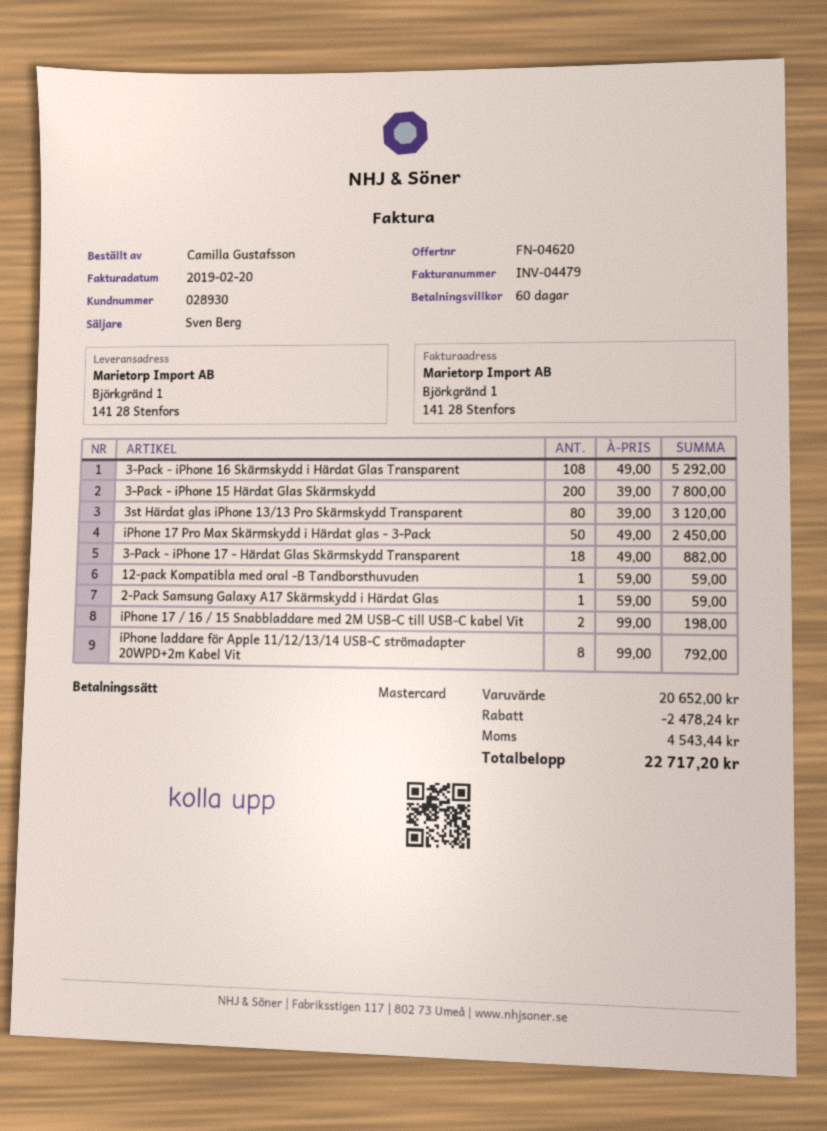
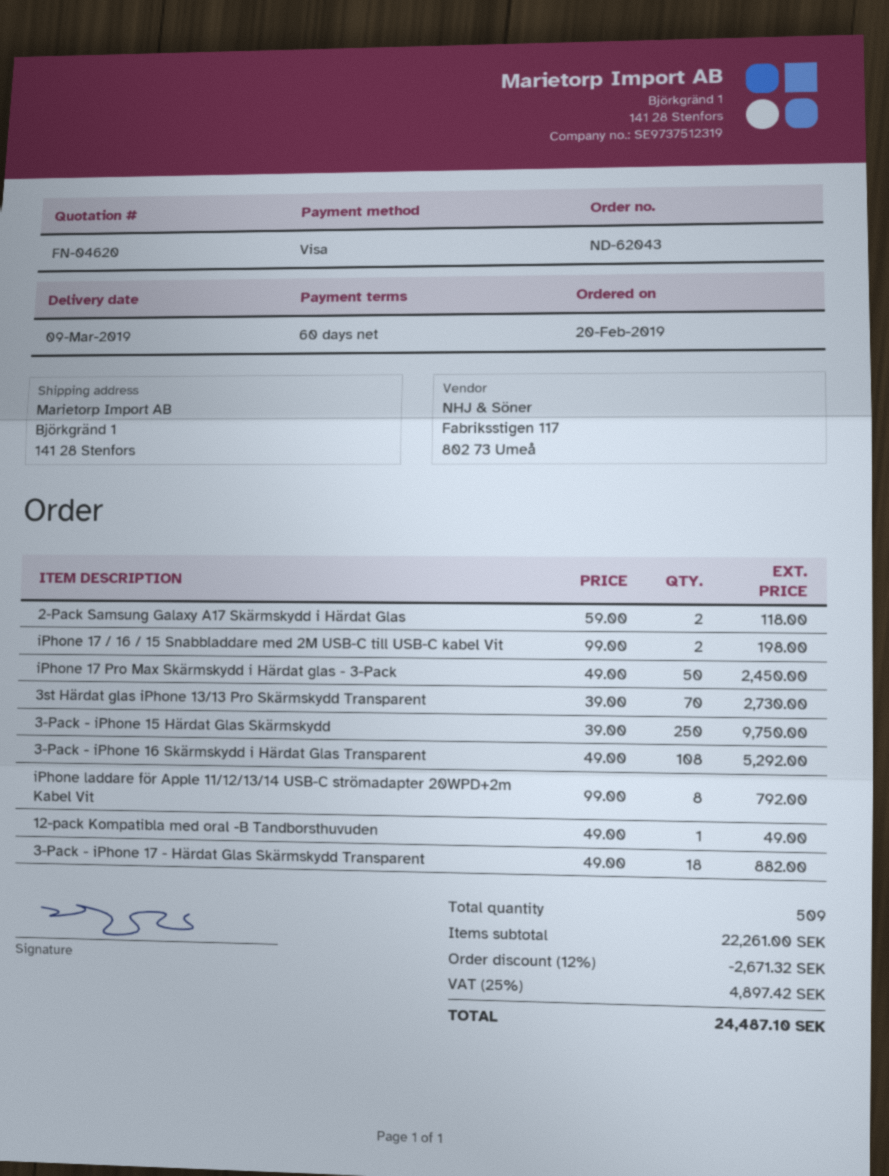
payment method: Mastercard -> Visa
3-Pack - iPhone 15 Härdat Glas Skärmskydd: 200 x 39.00 = 7800.00 -> 250 x 39.00 = 9750.00
3st Härdat glas iPhone 13/13 Pro Skärmskydd Transparent: 80 x 39.00 = 3120.00 -> 70 x 39.00 = 2730.00
12-pack Kompatibla med oral -B Tandborsthuvuden: 1 x 59.00 = 59.00 -> 1 x 49.00 = 49.00
2-Pack Samsung Galaxy A17 Skärmskydd i Härdat Glas: 1 x 59.00 = 59.00 -> 2 x 59.00 = 118.00
subtotal: 20652.00 -> 22261.00
discount: 2478.24 -> 2671.32
tax: 4543.44 -> 4897.42
total: 22717.20 -> 24487.10

